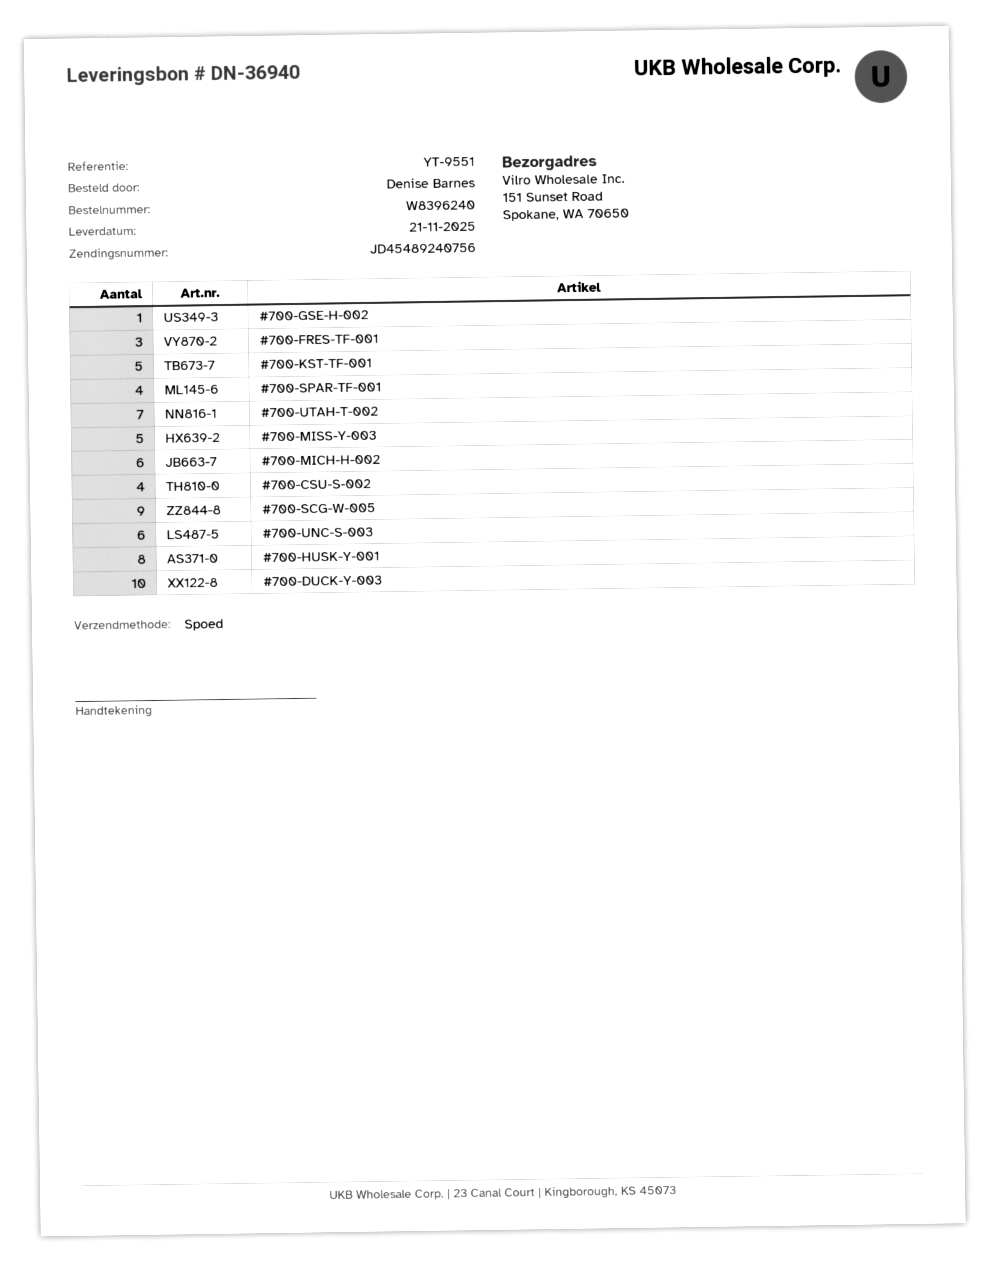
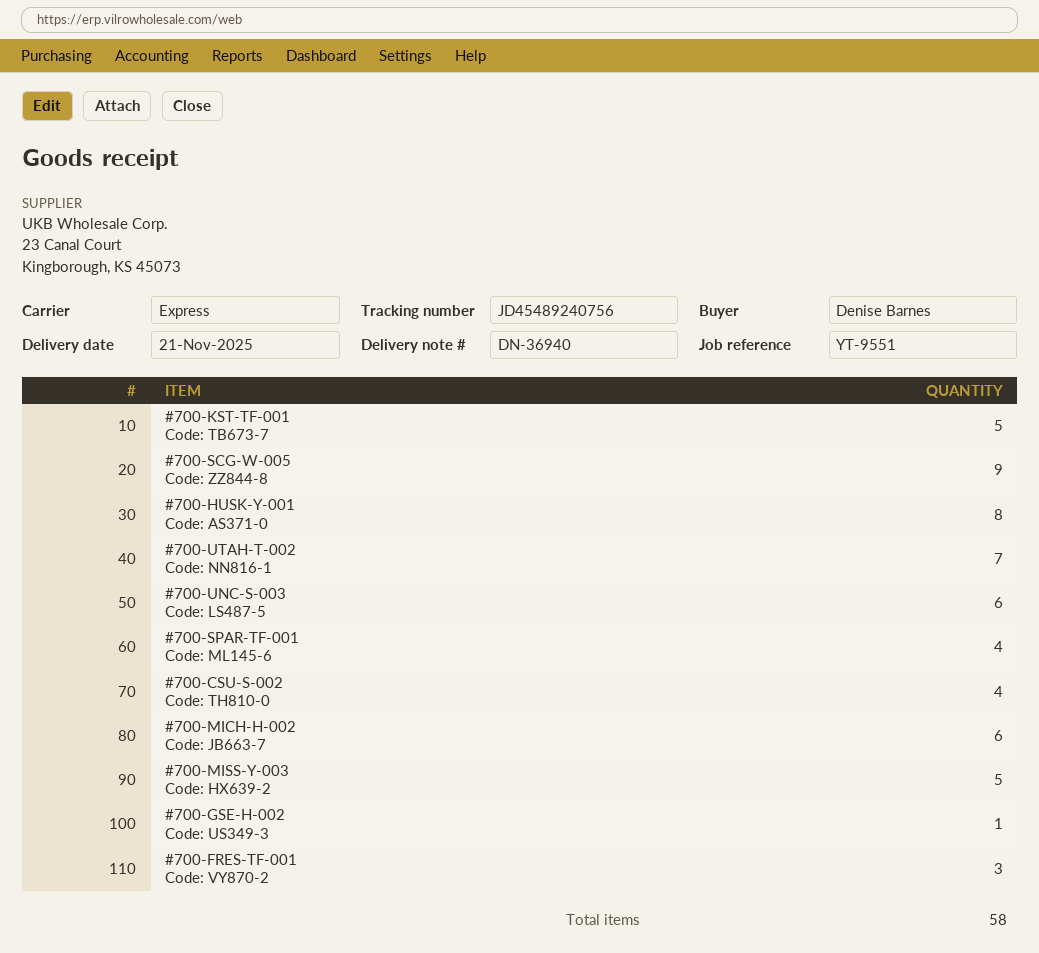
#700-DUCK-Y-003: 10 -> none

